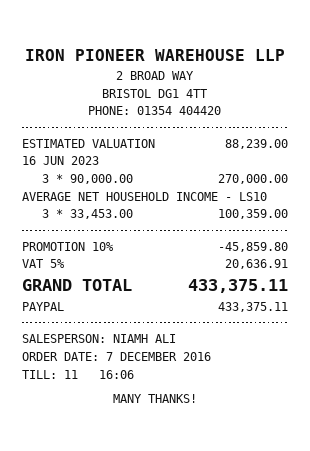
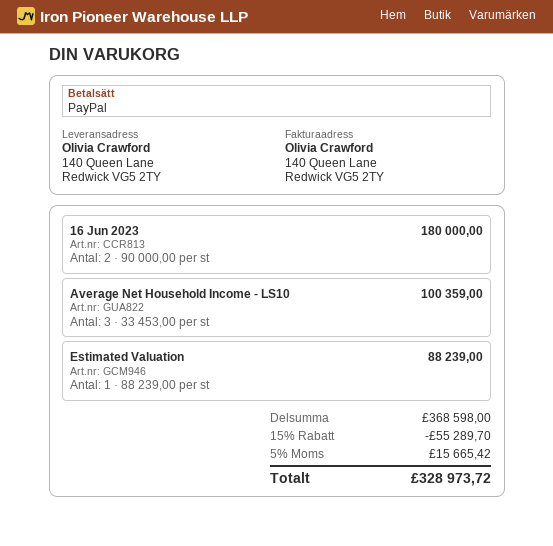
16 JUN 2023: 3 x 90000.00 = 270000.00 -> 2 x 90000.00 = 180000.00
discount: 10% = 45859.80 -> 15% = 55289.70
tax: 5% = 20636.91 -> 5% = 15665.42
total: 433375.11 -> 328973.72

